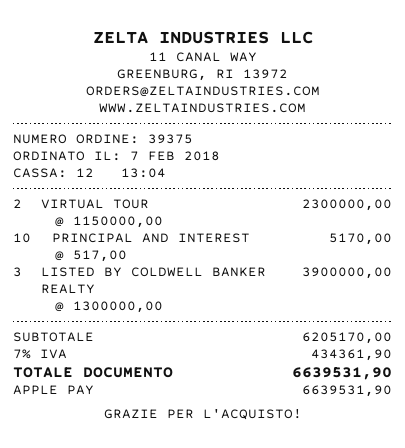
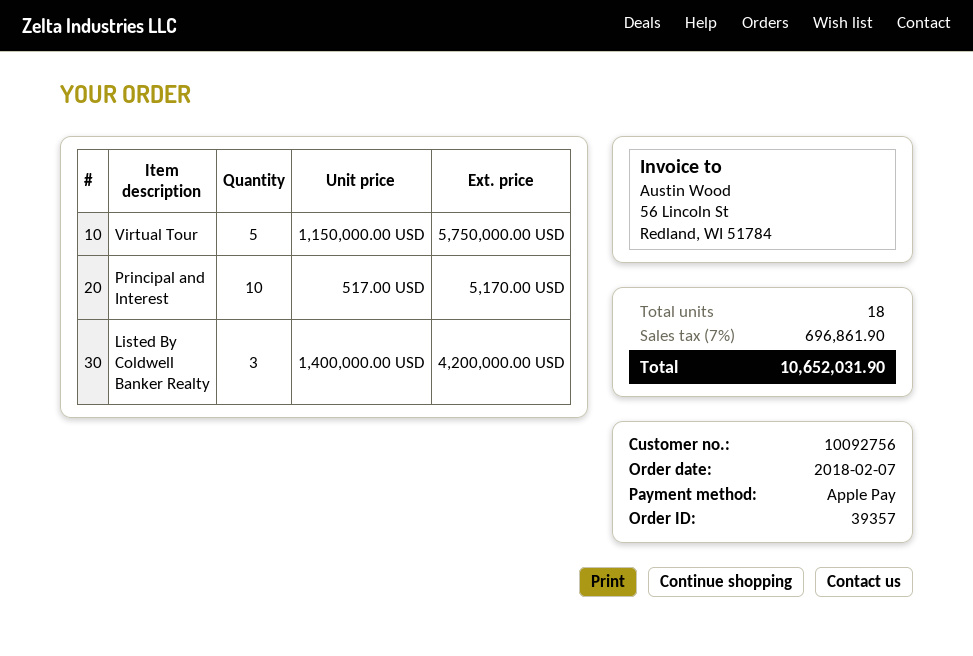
order number: 39375 -> 39357
VIRTUAL TOUR: 2 x 1150000.00 = 2300000.00 -> 5 x 1150000.00 = 5750000.00
LISTED BY COLDWELL BANKER REALTY: 3 x 1300000.00 = 3900000.00 -> 3 x 1400000.00 = 4200000.00
tax: 7% = 434361.90 -> 7% = 696861.90
total: 6639531.90 -> 10652031.90

